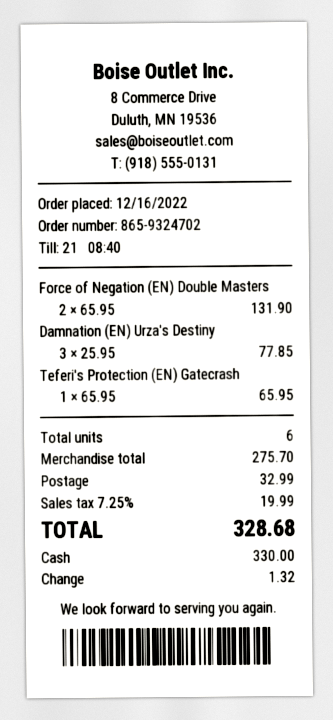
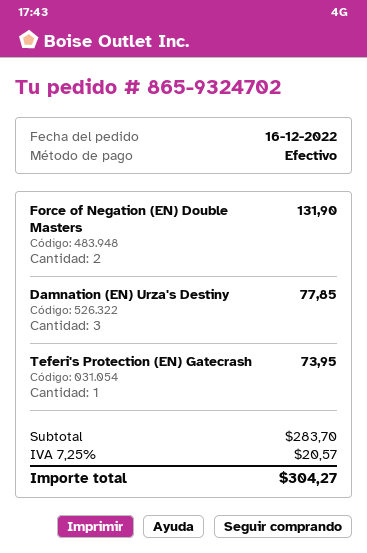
Teferi's Protection (EN) Gatecrash: 1 for 65.95 -> 1 for 73.95
subtotal: 275.70 -> 283.70
shipping: 32.99 -> none
tax: 7.25% = 19.99 -> 7.25% = 20.57
total: 328.68 -> 304.27

